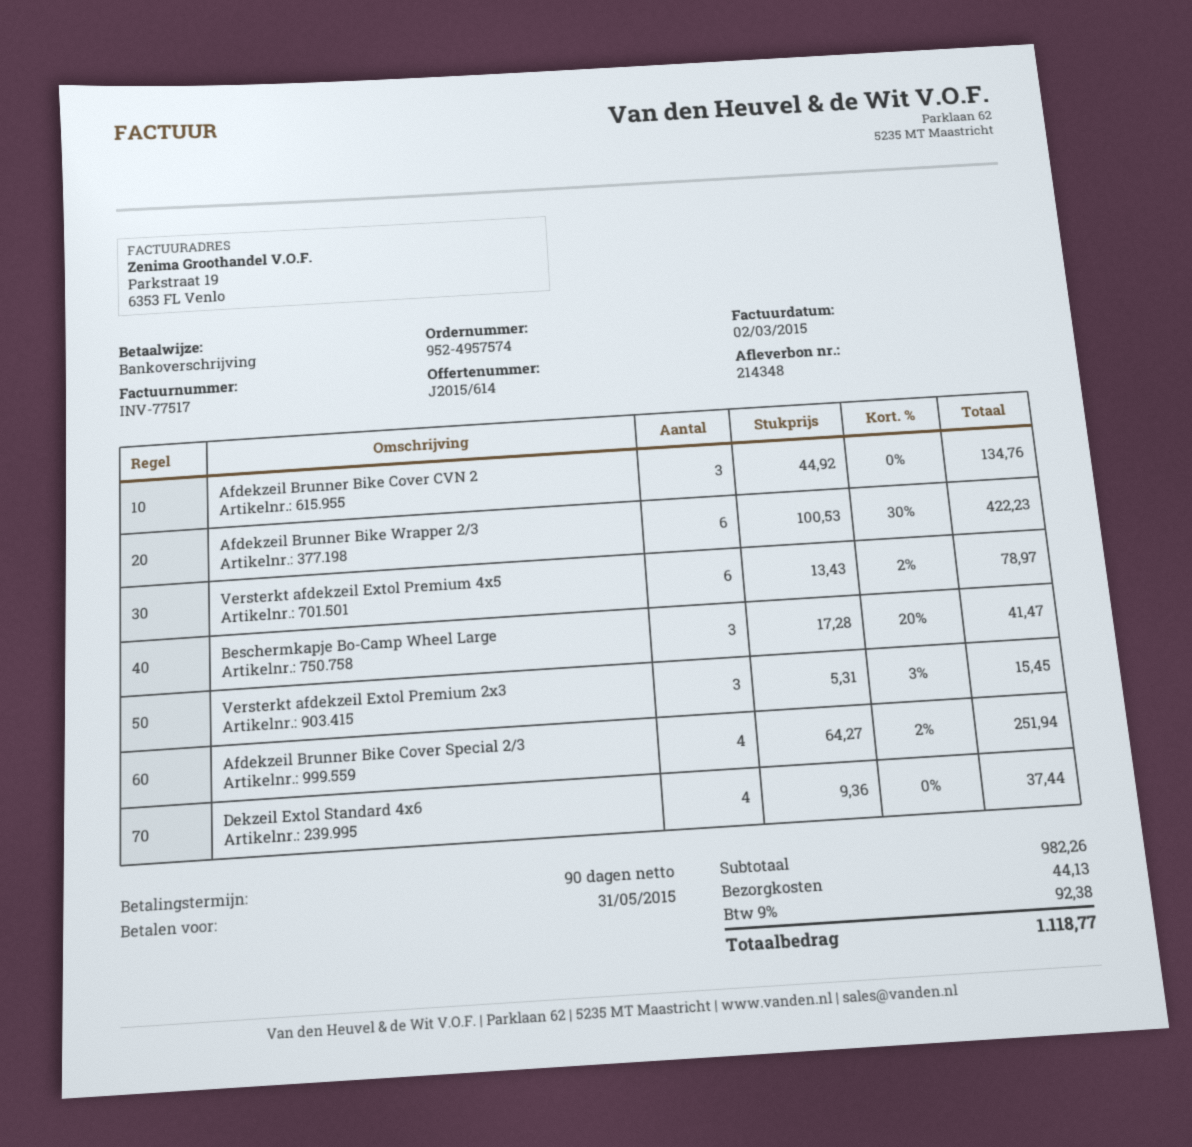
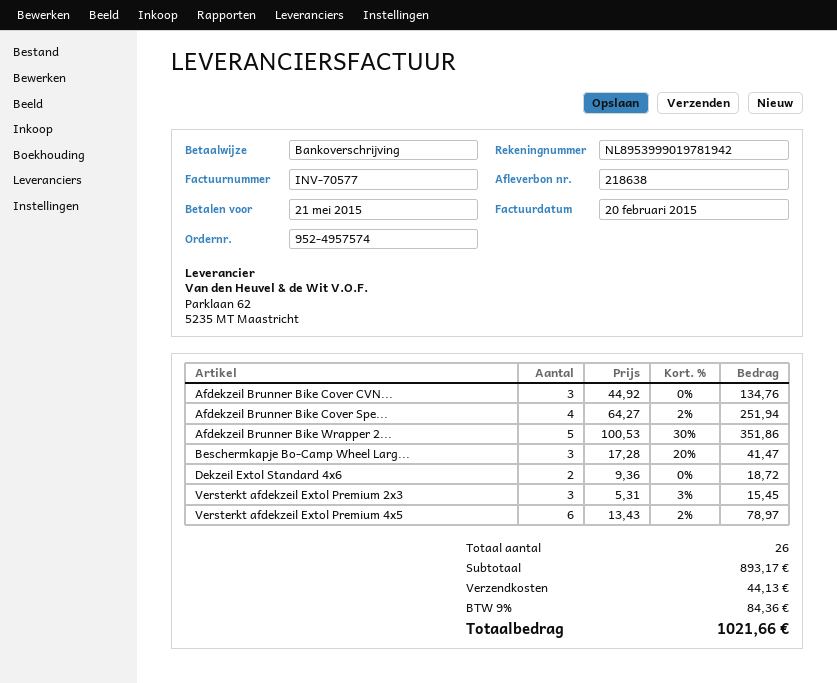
delivery note number: 214348 -> 218638
invoice number: INV-77517 -> INV-70577
invoice date: 2015-03-02 -> 2015-02-20
due date: 2015-05-31 -> 2015-05-21
Afdekzeil Brunner Bike Wrapper 2/3: 6 x 100.53 - 30% = 422.23 -> 5 x 100.53 - 30% = 351.86
Dekzeil Extol Standard 4x6: 4 x 9.36 = 37.44 -> 2 x 9.36 = 18.72
subtotal: 982.26 -> 893.17
tax: 9% = 92.38 -> 9% = 84.36
total: 1118.77 -> 1021.66

